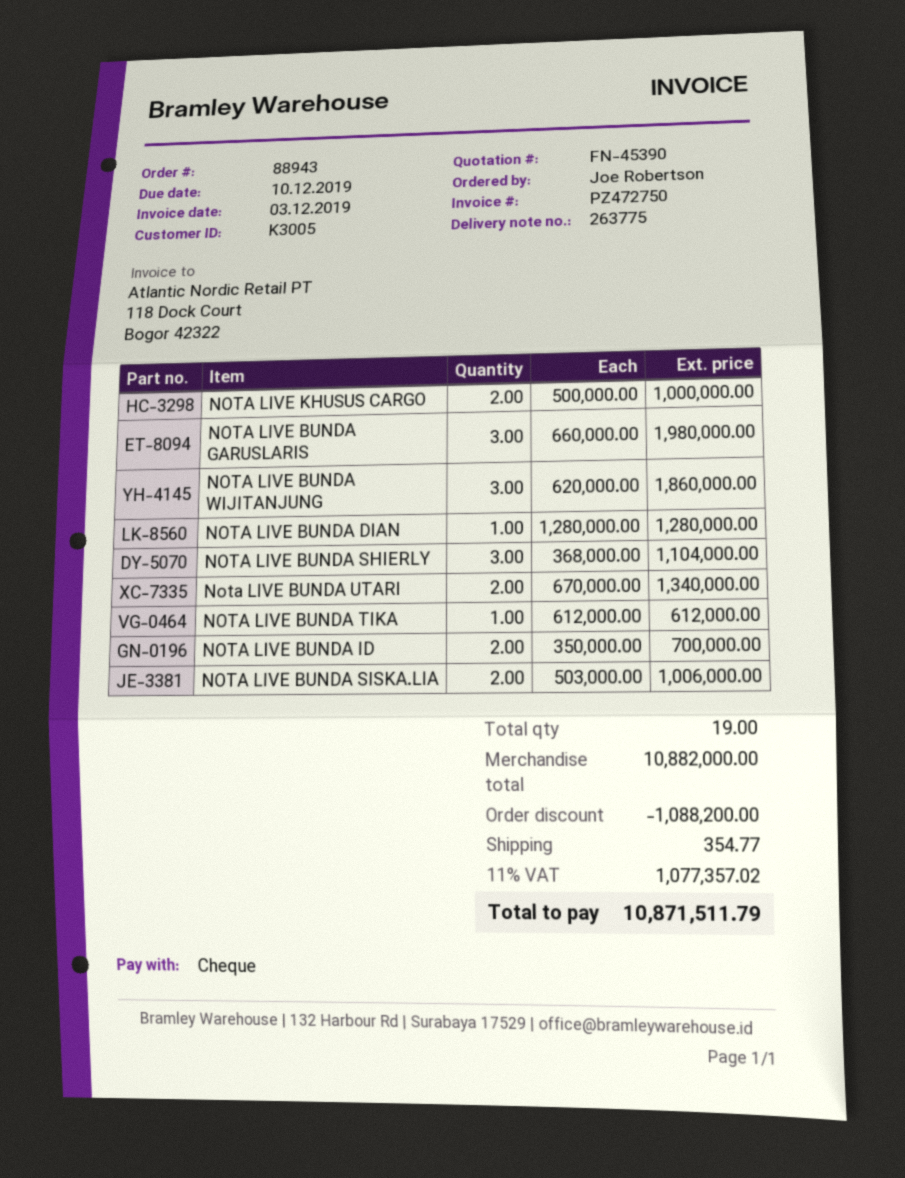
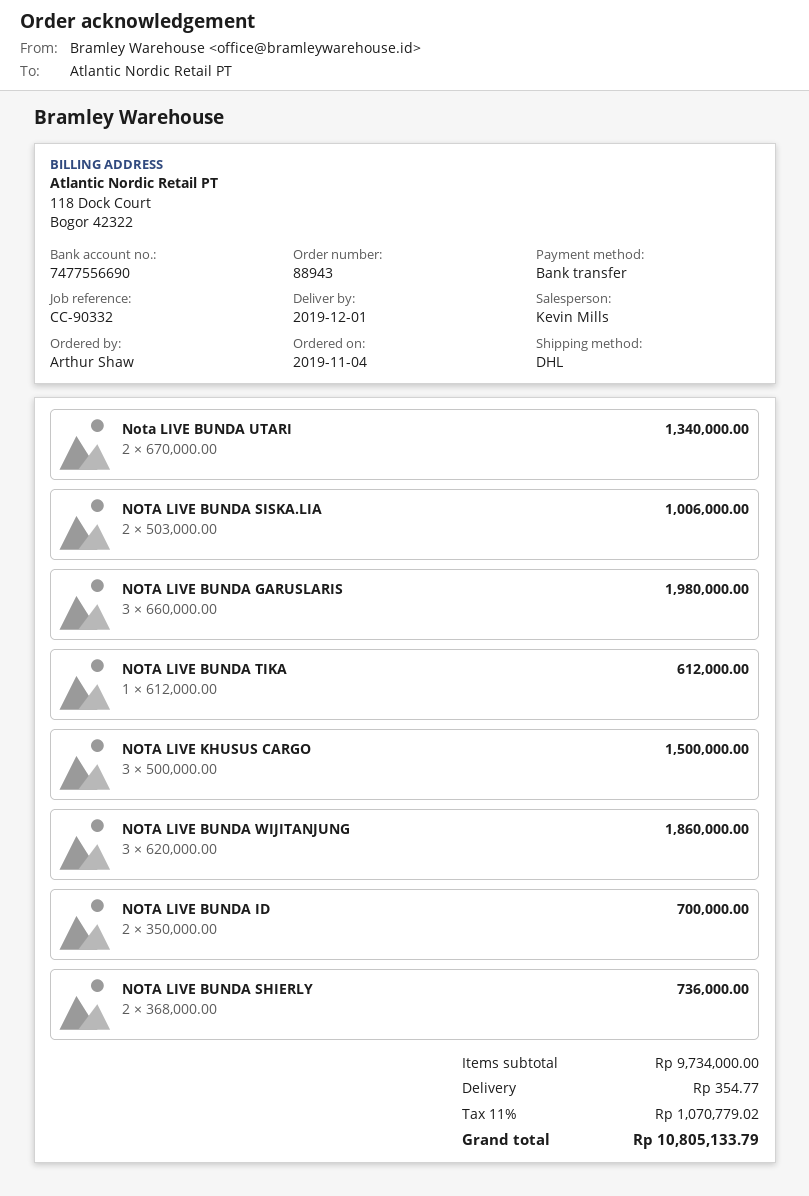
ordered by: Joe Robertson -> Arthur Shaw
payment method: cheque -> bank transfer
NOTA LIVE KHUSUS CARGO: 2 x 500000.00 = 1000000.00 -> 3 x 500000.00 = 1500000.00
NOTA LIVE BUNDA DIAN: 1 x 1280000.00 = 1280000.00 -> none
NOTA LIVE BUNDA SHIERLY: 3 x 368000.00 = 1104000.00 -> 2 x 368000.00 = 736000.00
subtotal: 10882000.00 -> 9734000.00
discount: 1088200.00 -> none
tax: 11% = 1077357.02 -> 11% = 1070779.02
total: 10871511.79 -> 10805133.79

